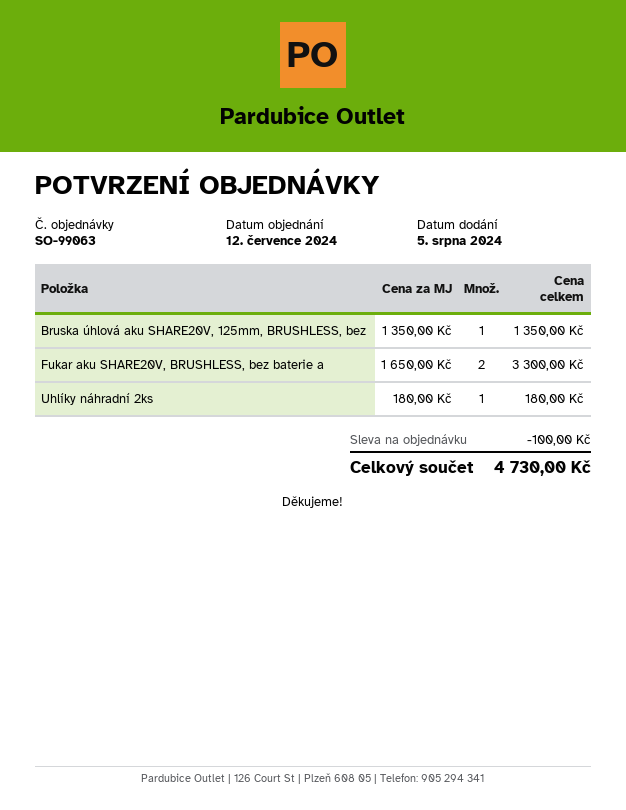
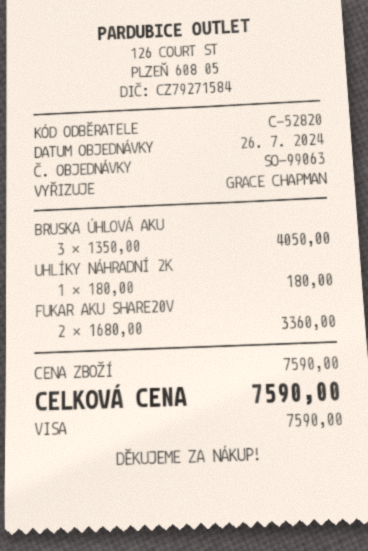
order date: 2024-07-12 -> 2024-07-26
Bruska úhlová aku SHARE20V, 125mm, BRUSHLESS, bez: 1 x 1350.00 = 1350.00 -> 3 x 1350.00 = 4050.00
Fukar aku SHARE20V, BRUSHLESS, bez baterie a: 2 x 1650.00 = 3300.00 -> 2 x 1680.00 = 3360.00
discount: 100.00 -> none
total: 4730.00 -> 7590.00

